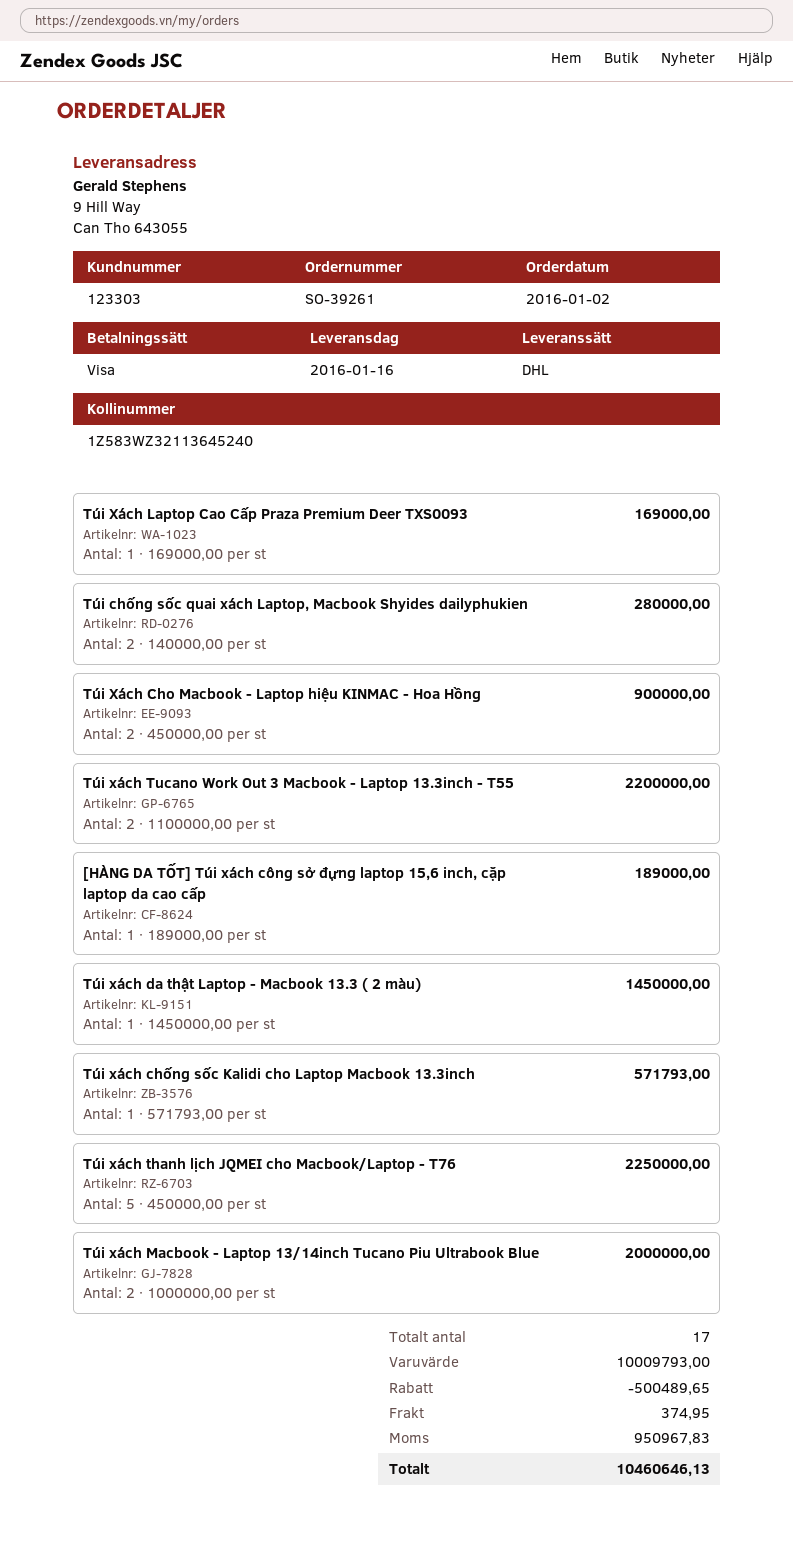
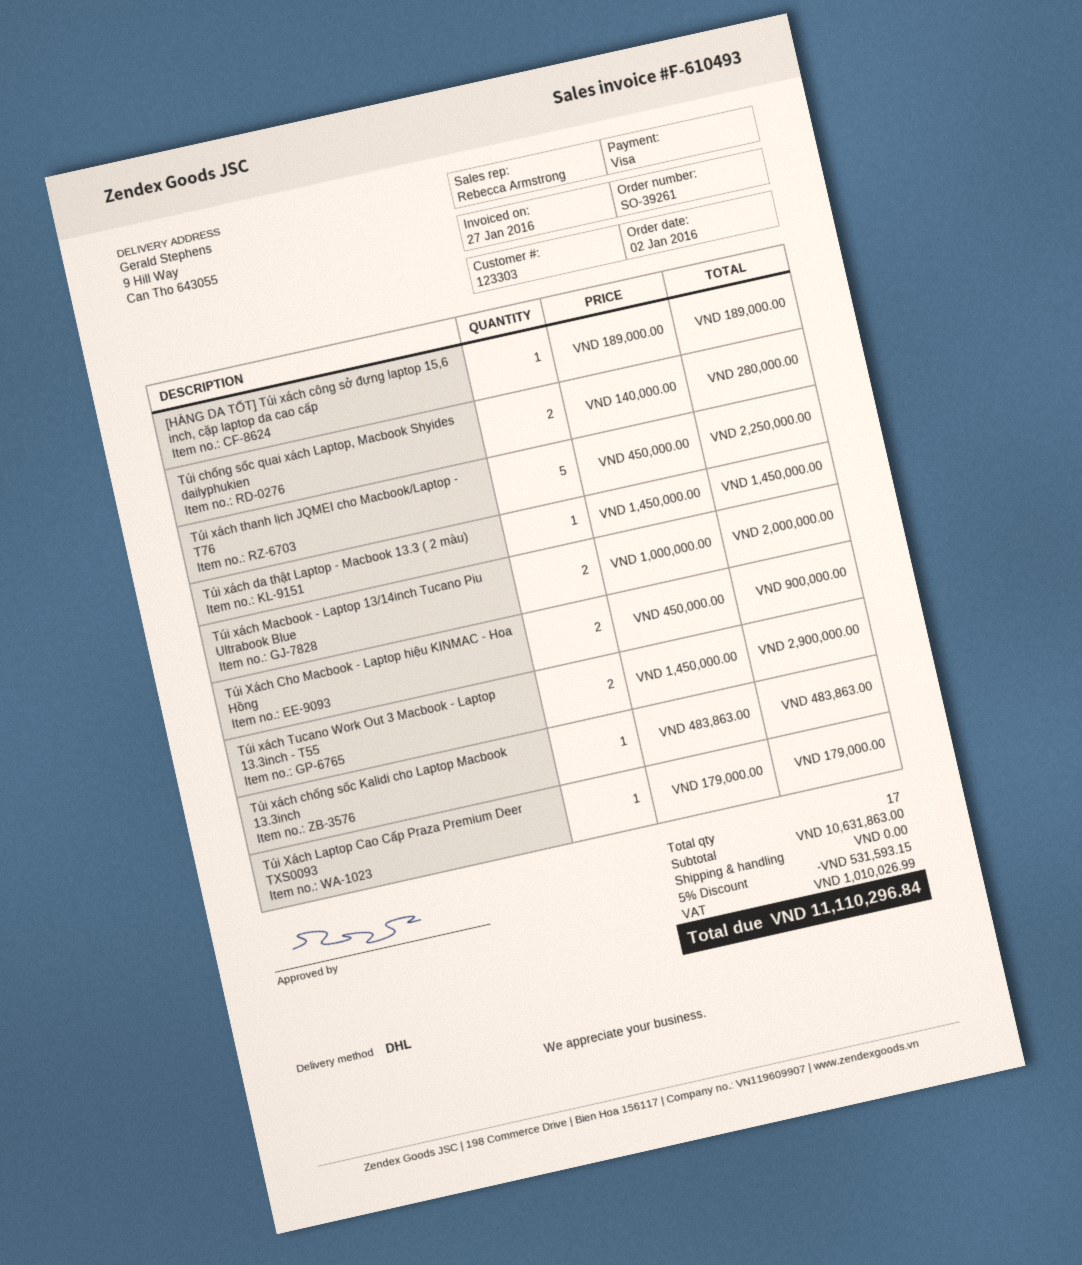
Túi Xách Laptop Cao Cấp Praza Premium Deer TXS0093: 1 x 169000.00 = 169000.00 -> 1 x 179000.00 = 179000.00
Túi xách Tucano Work Out 3 Macbook - Laptop 13.3inch - T55: 2 x 1100000.00 = 2200000.00 -> 2 x 1450000.00 = 2900000.00
Túi xách chống sốc Kalidi cho Laptop Macbook 13.3inch: 1 x 571793.00 = 571793.00 -> 1 x 483863.00 = 483863.00
subtotal: 10009793.00 -> 10631863.00
discount: 500489.65 -> 531593.15
shipping: 374.95 -> 0.00
tax: 950967.83 -> 1010026.99
total: 10460646.13 -> 11110296.84

